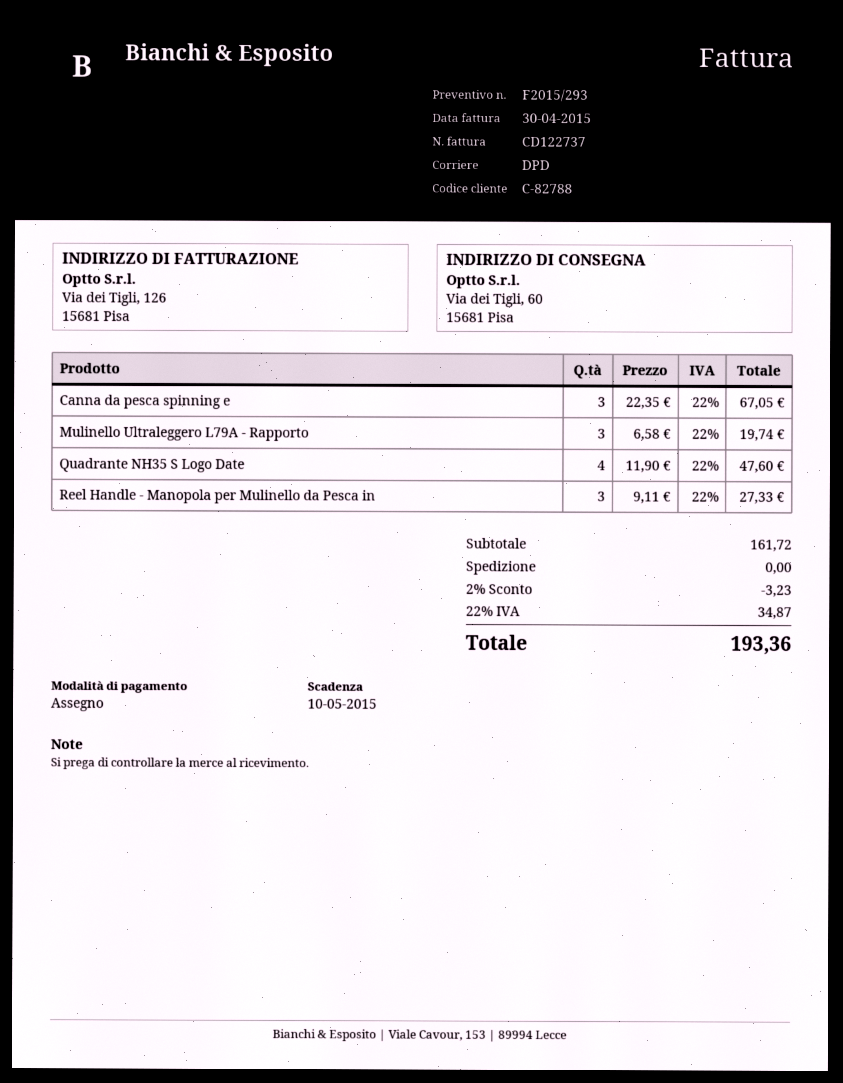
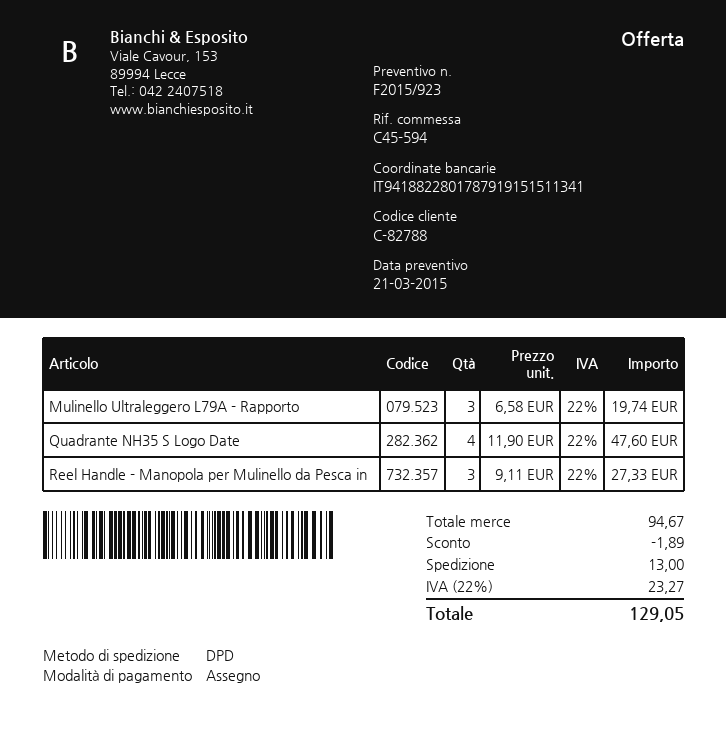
quote number: F2015/293 -> F2015/923
Canna da pesca spinning e: 3 x 22.35 = 67.05 -> none
subtotal: 161.72 -> 94.67
discount: 3.23 -> 1.89
shipping: 0.00 -> 13.00
tax: 22% = 34.87 -> 22% = 23.27
total: 193.36 -> 129.05

